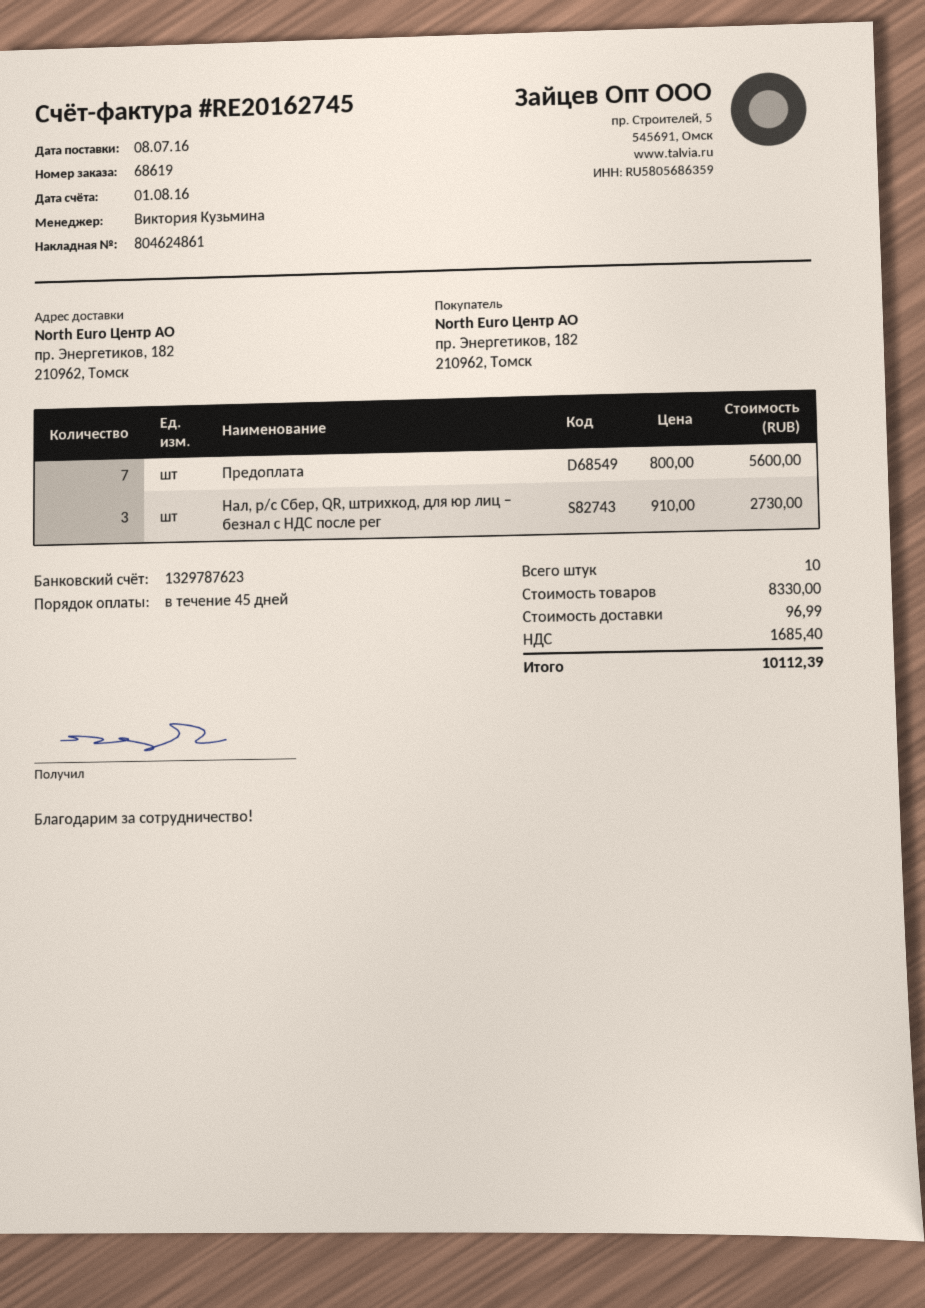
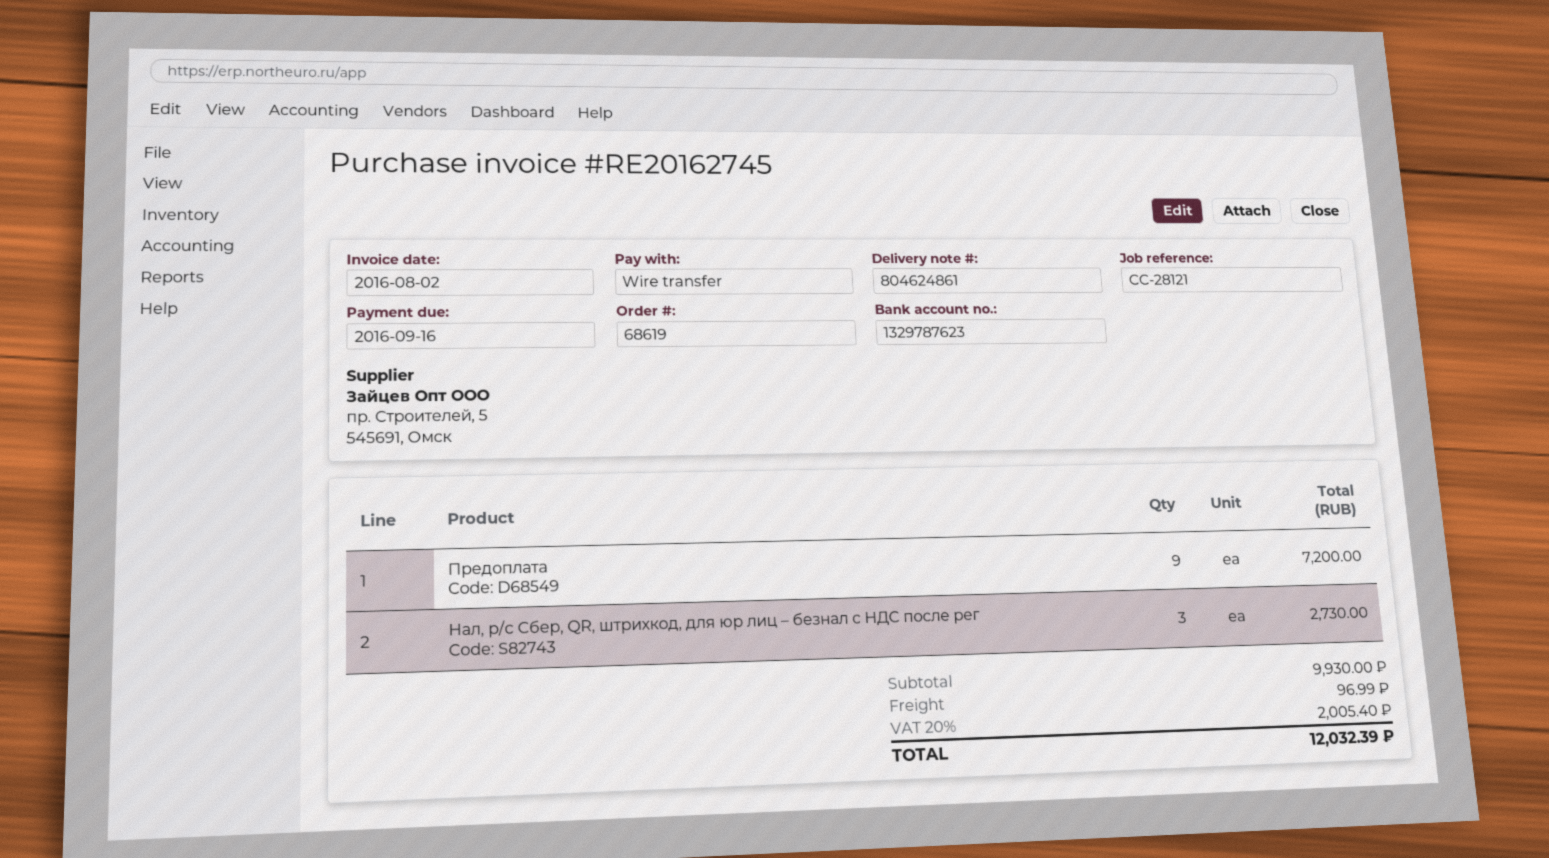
invoice date: 2016-08-01 -> 2016-08-02
Предоплата: 7 for 5600.00 -> 9 for 7200.00
subtotal: 8330.00 -> 9930.00
tax: 1685.40 -> 2005.40
total: 10112.39 -> 12032.39

